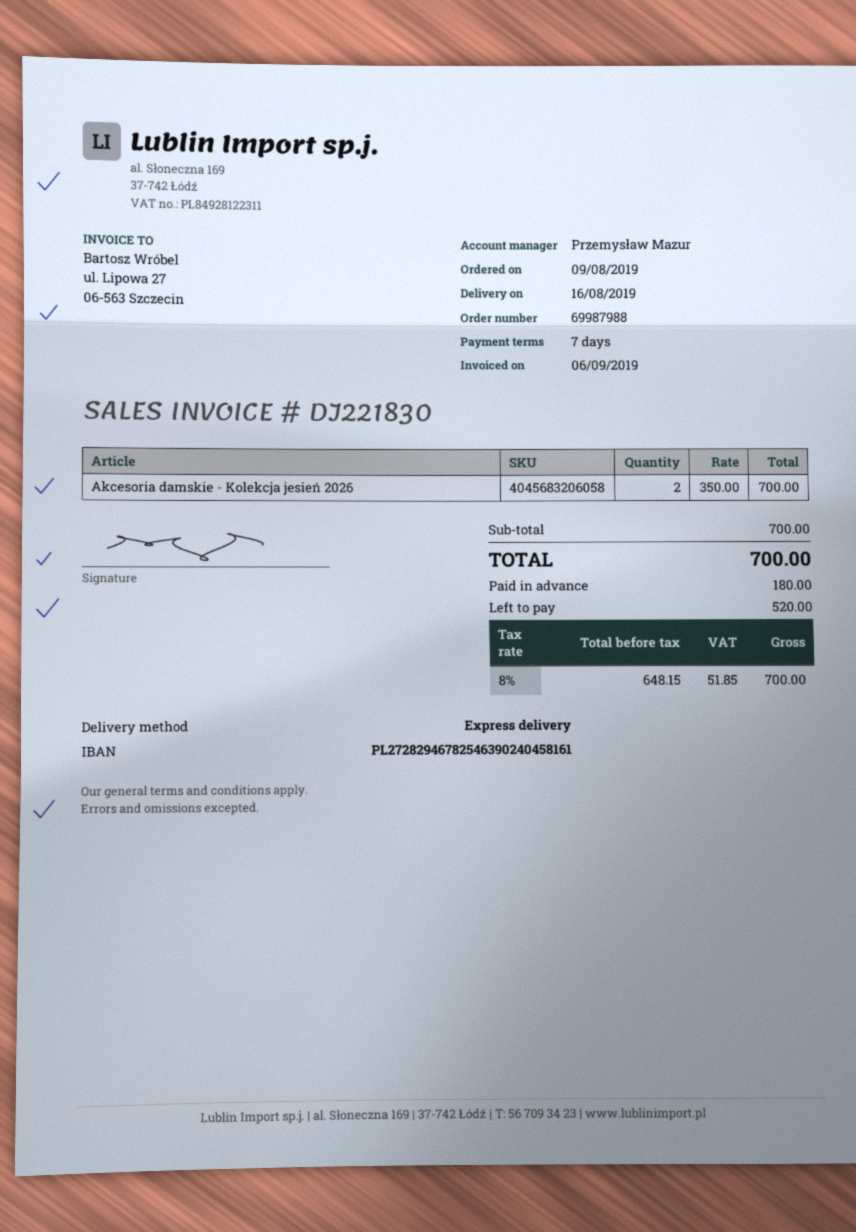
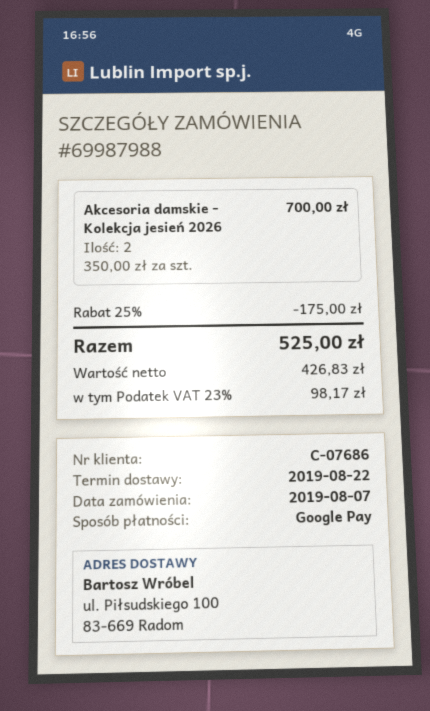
order date: 2019-08-09 -> 2019-08-07
delivery date: 2019-08-16 -> 2019-08-22
discount: none -> 25% = 175.00
net: 648.15 -> 426.83
tax: 8% = 51.85 -> 23% = 98.17
total: 700.00 -> 525.00

